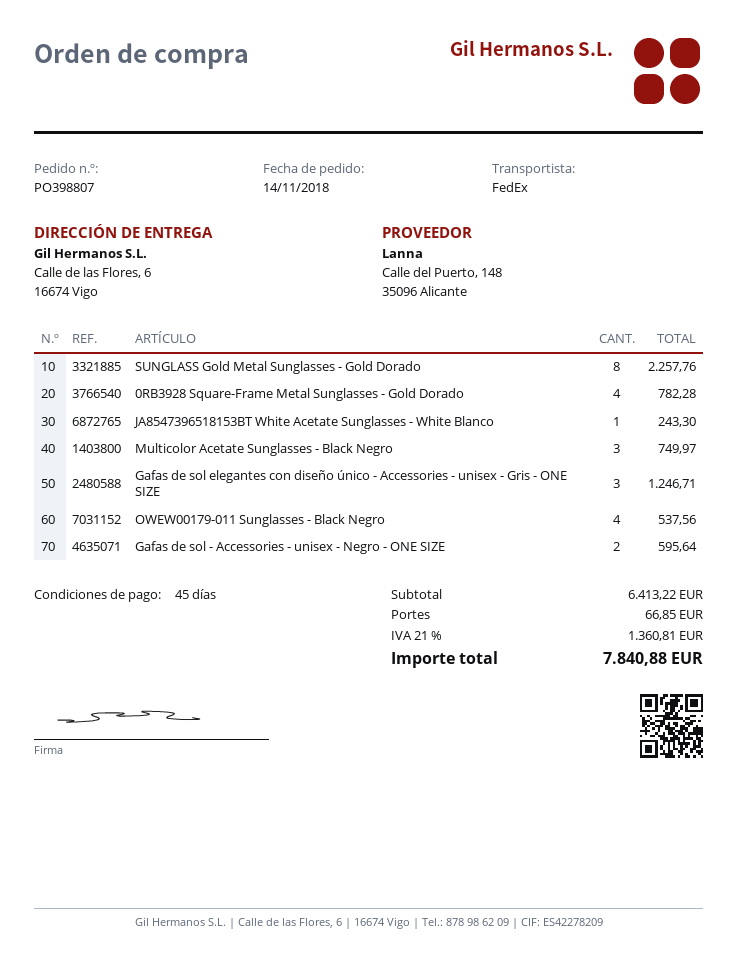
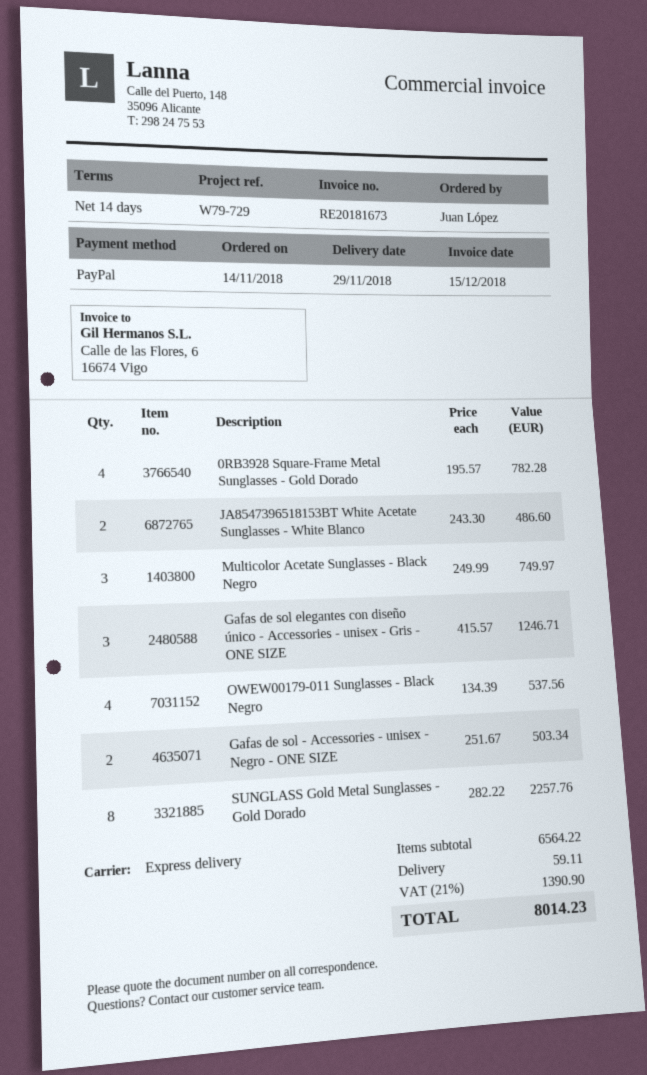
payment terms: 45 days -> 14 days
shipping method: FedEx -> express
JA8547396518153BT White Acetate Sunglasses - White Blanco: 1 for 243.30 -> 2 for 486.60
Gafas de sol - Accessories - unisex - Negro - ONE SIZE: 2 for 595.64 -> 2 for 503.34
subtotal: 6413.22 -> 6564.22
shipping: 66.85 -> 59.11
tax: 21% = 1360.81 -> 21% = 1390.90
total: 7840.88 -> 8014.23

